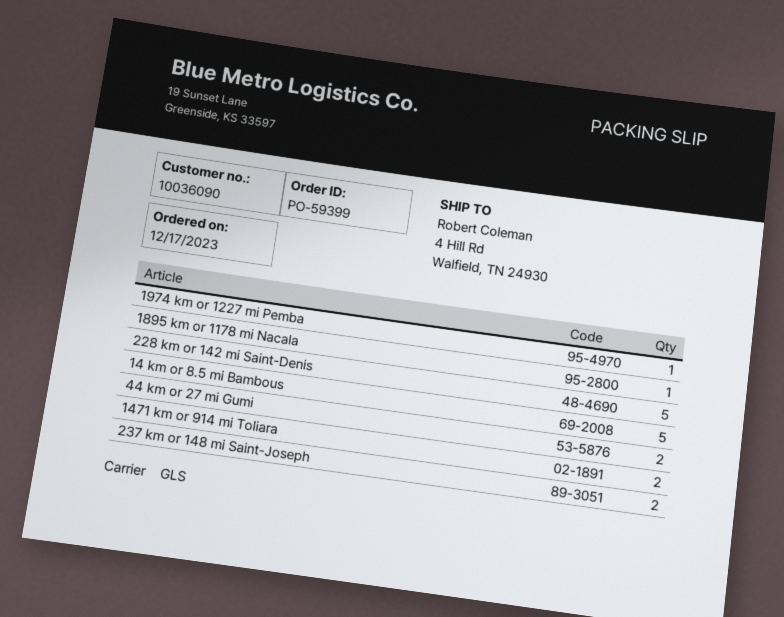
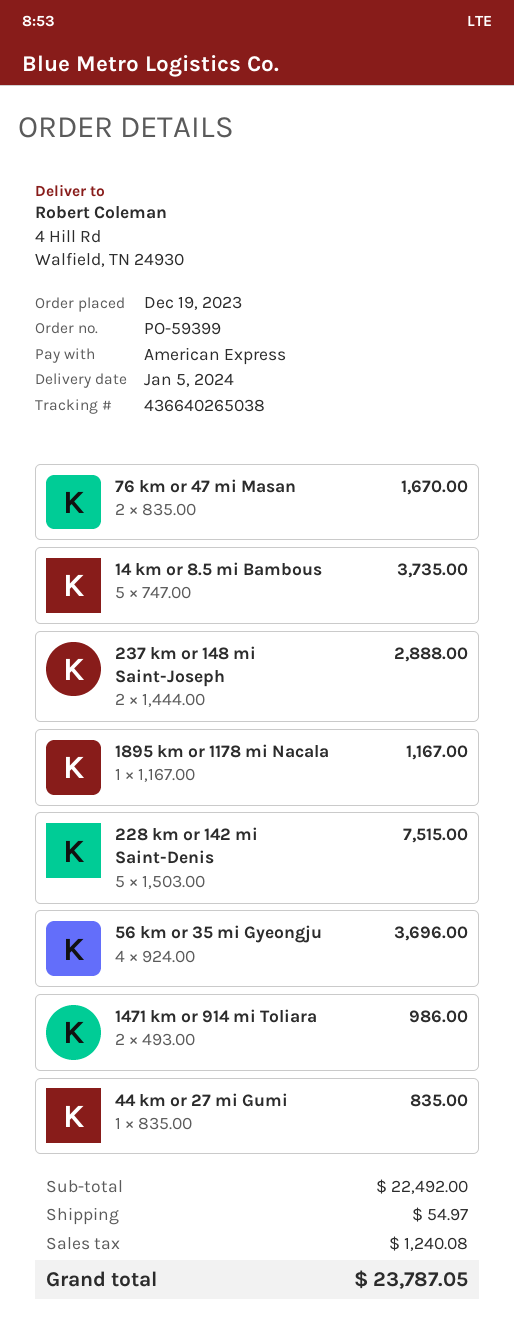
order date: 2023-12-17 -> 2023-12-19
1974 km or 1227 mi Pemba: 1 -> none
44 km or 27 mi Gumi: 2 -> 1
76 km or 47 mi Masan: none -> 2
56 km or 35 mi Gyeongju: none -> 4

